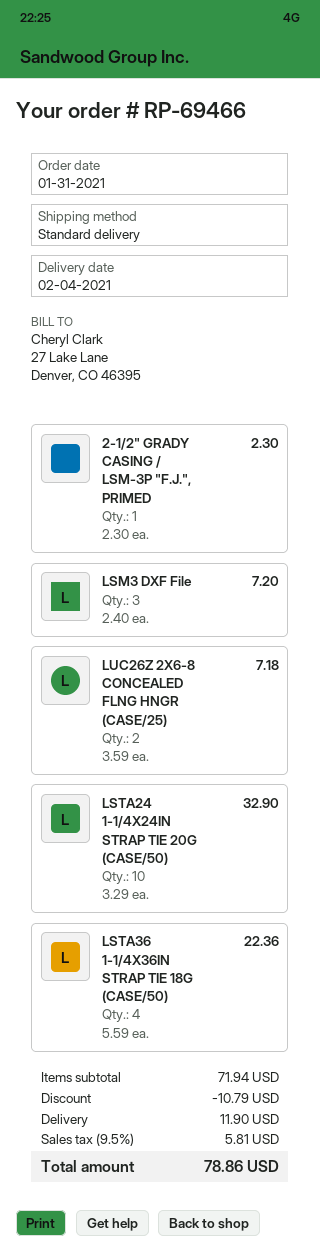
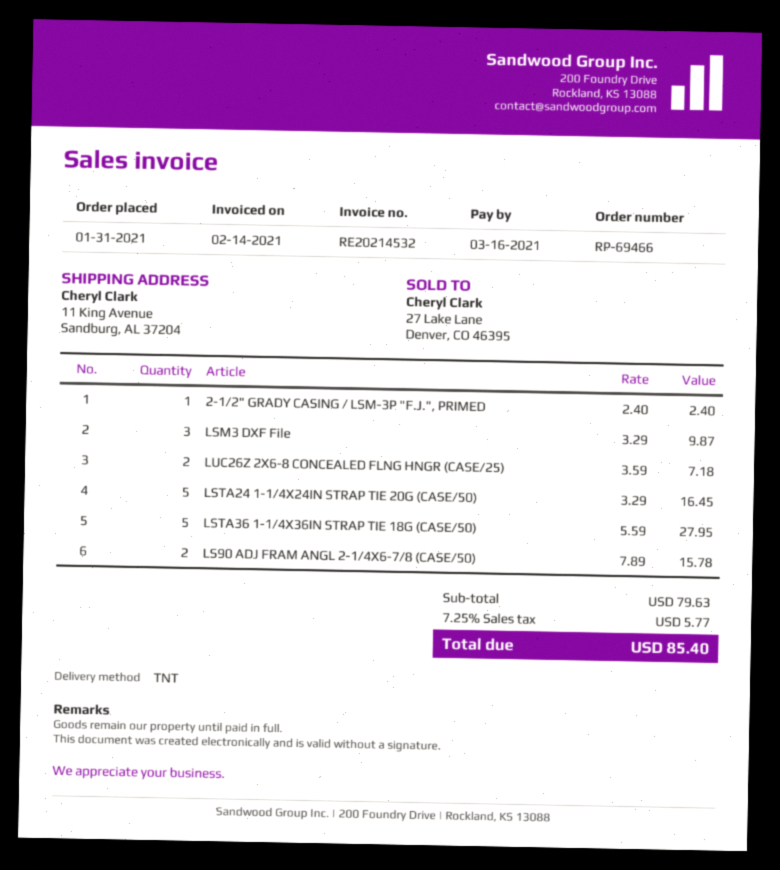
shipping method: standard -> TNT
2-1/2" GRADY CASING / LSM-3P "F.J.", PRIMED: 1 x 2.30 = 2.30 -> 1 x 2.40 = 2.40
LSM3 DXF File: 3 x 2.40 = 7.20 -> 3 x 3.29 = 9.87
LSTA24 1-1/4X24IN STRAP TIE 20G (CASE/50): 10 x 3.29 = 32.90 -> 5 x 3.29 = 16.45
LSTA36 1-1/4X36IN STRAP TIE 18G (CASE/50): 4 x 5.59 = 22.36 -> 5 x 5.59 = 27.95
LS90 ADJ FRAM ANGL 2-1/4X6-7/8 (CASE/50): none -> 2 x 7.89 = 15.78
subtotal: 71.94 -> 79.63
discount: 10.79 -> none
shipping: 11.90 -> none
tax: 9.5% = 5.81 -> 7.25% = 5.77
total: 78.86 -> 85.40

